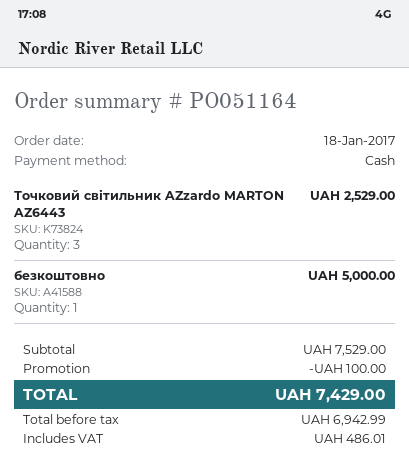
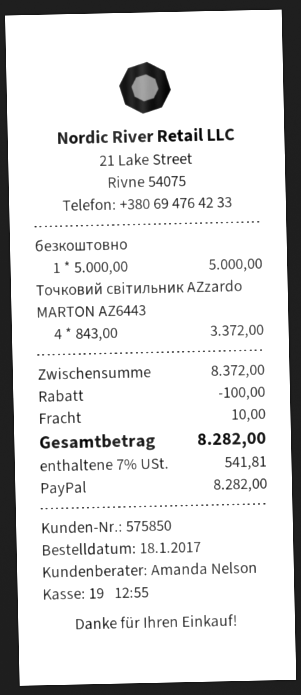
payment method: cash -> PayPal
Точковий світильник AZzardo MARTON AZ6443: 3 for 2529.00 -> 4 for 3372.00
subtotal: 7529.00 -> 8372.00
shipping: none -> 10.00
tax: 486.01 -> 541.81
total: 7429.00 -> 8282.00

